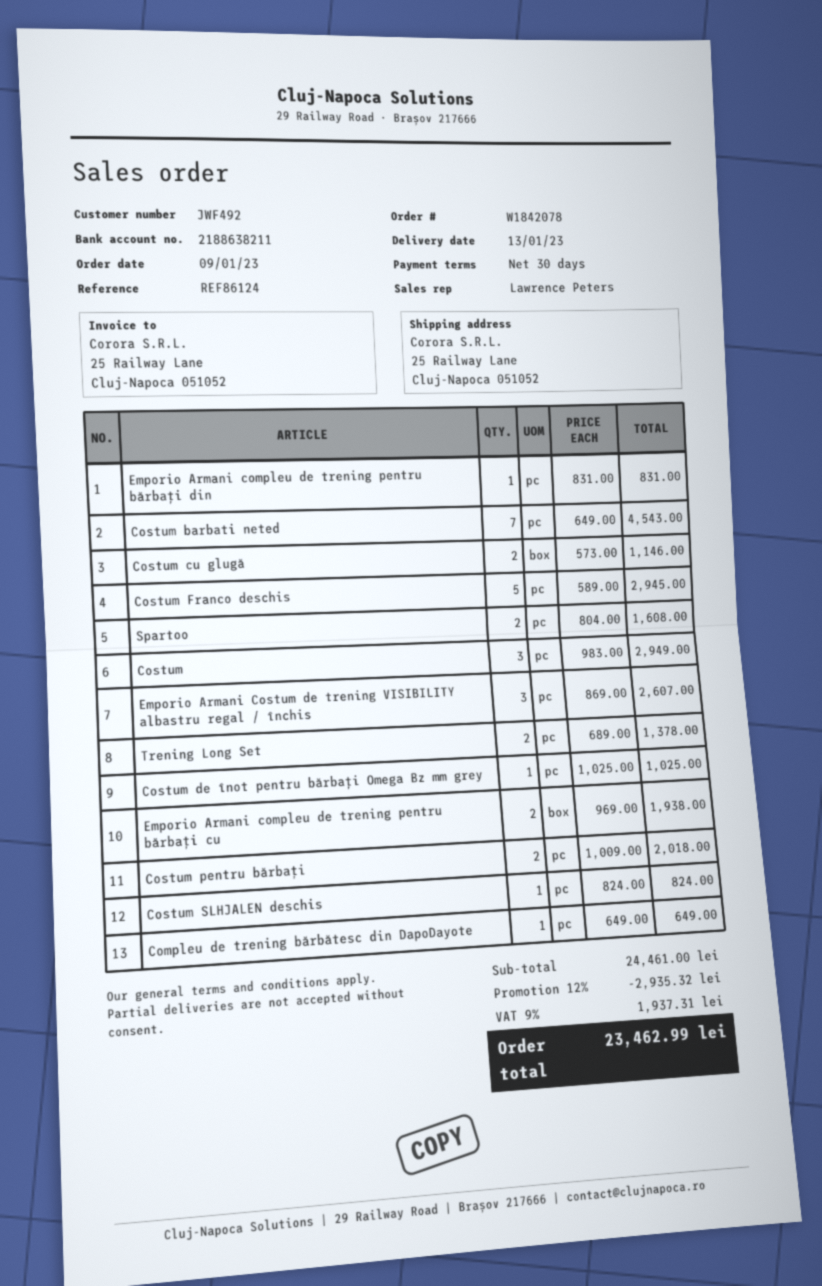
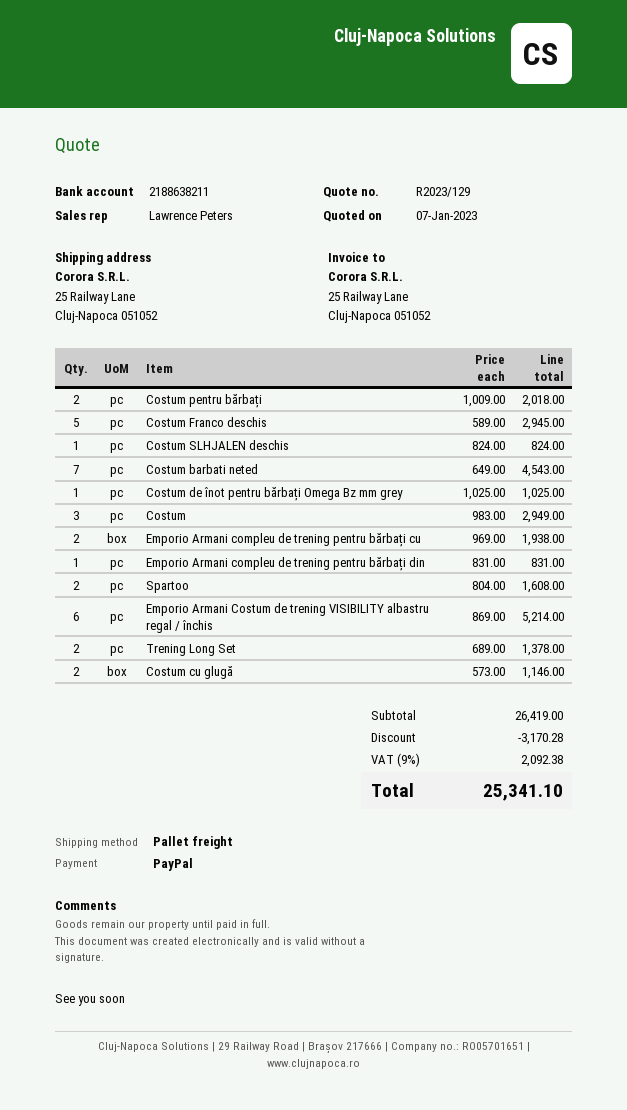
Emporio Armani Costum de trening VISIBILITY albastru regal / închis: 3 x 869.00 = 2607.00 -> 6 x 869.00 = 5214.00
Compleu de trening bărbătesc din DapoDayote: 1 x 649.00 = 649.00 -> none
subtotal: 24461.00 -> 26419.00
discount: 2935.32 -> 3170.28
tax: 9% = 1937.31 -> 9% = 2092.38
total: 23462.99 -> 25341.10

